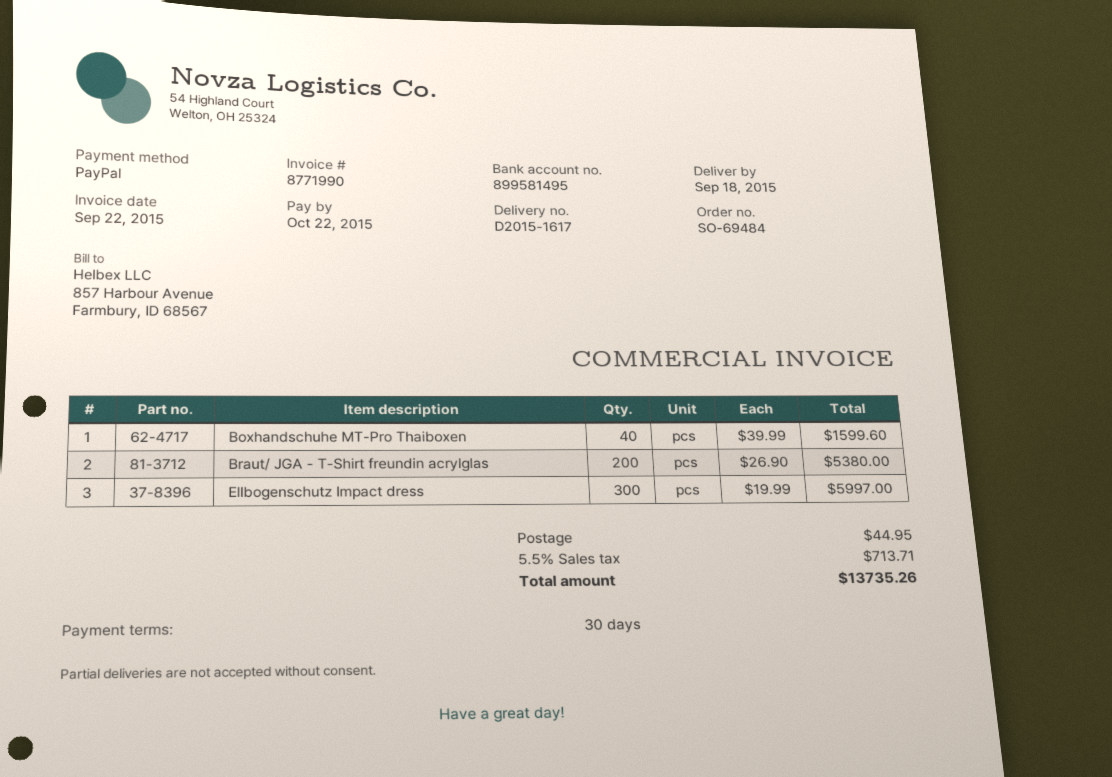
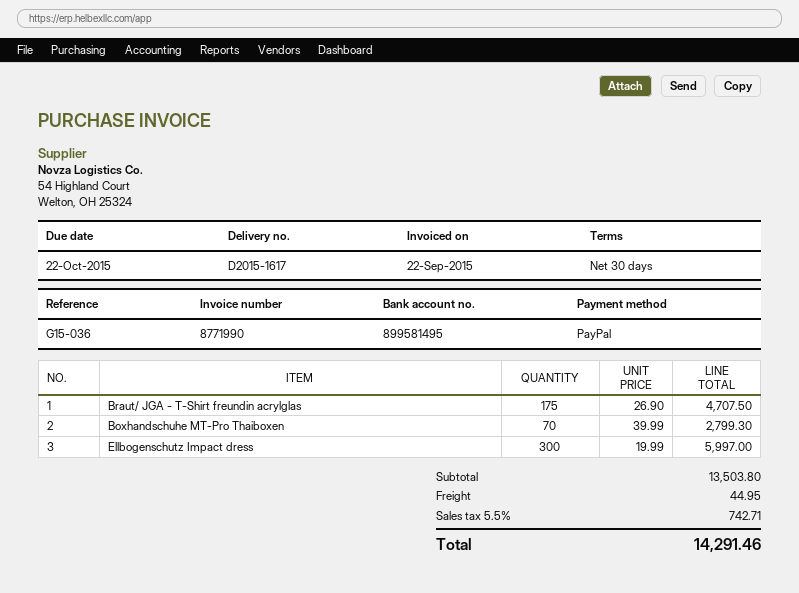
Boxhandschuhe MT-Pro Thaiboxen: 40 x 39.99 = 1599.60 -> 70 x 39.99 = 2799.30
Braut/ JGA - T-Shirt freundin acrylglas: 200 x 26.90 = 5380.00 -> 175 x 26.90 = 4707.50
tax: 5.5% = 713.71 -> 5.5% = 742.71
total: 13735.26 -> 14291.46

